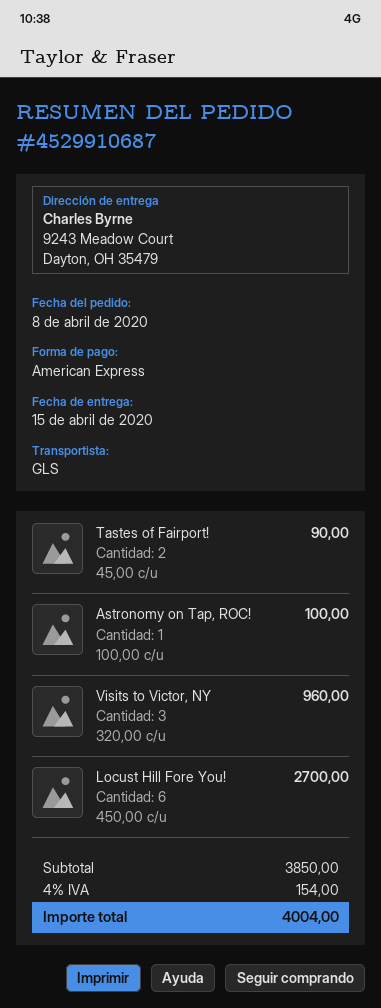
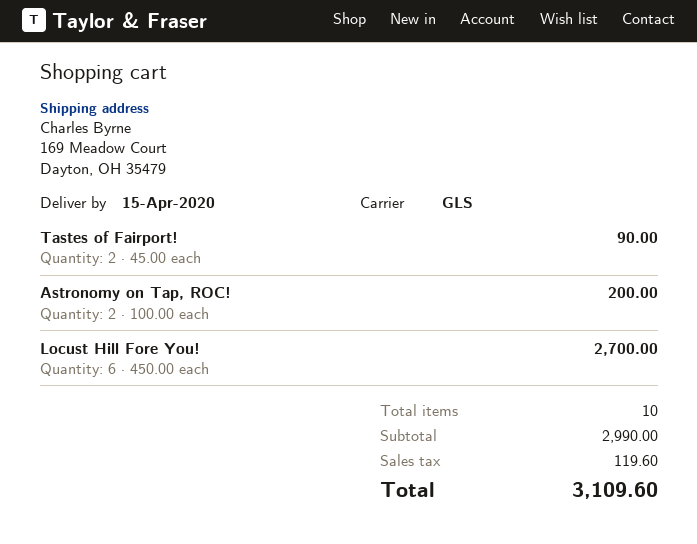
ship to: 9243 Meadow Court, Dayton, OH 35479 -> 169 Meadow Court, Dayton, OH 35479
Astronomy on Tap, ROC!: 1 x 100.00 = 100.00 -> 2 x 100.00 = 200.00
Visits to Victor, NY: 3 x 320.00 = 960.00 -> none
subtotal: 3850.00 -> 2990.00
tax: 154.00 -> 119.60
total: 4004.00 -> 3109.60

